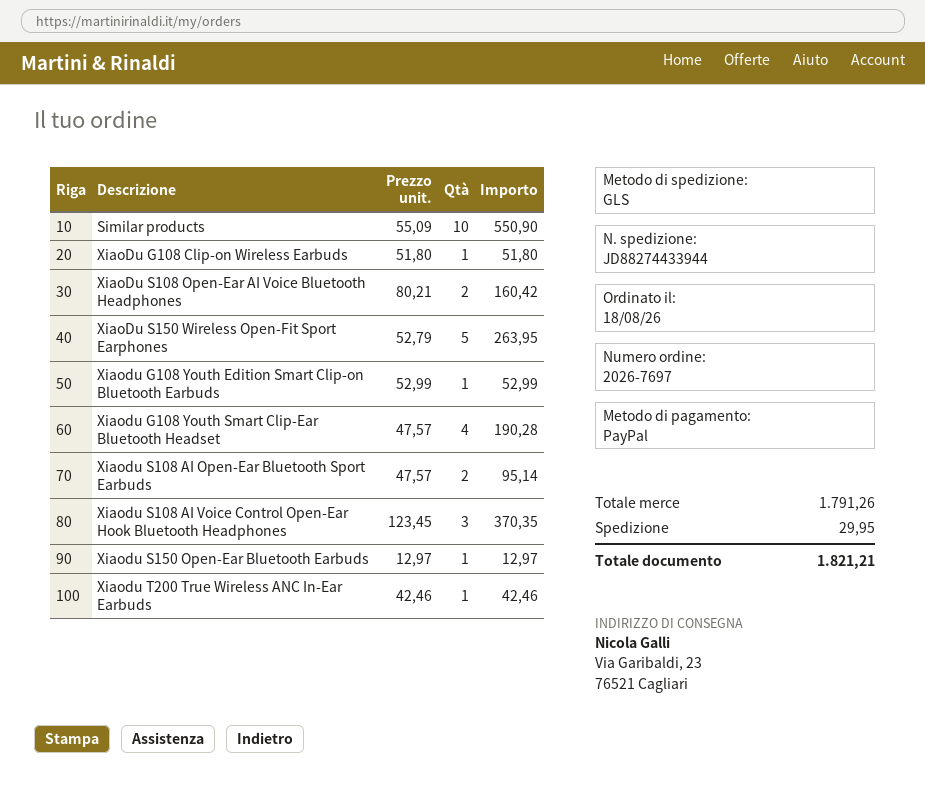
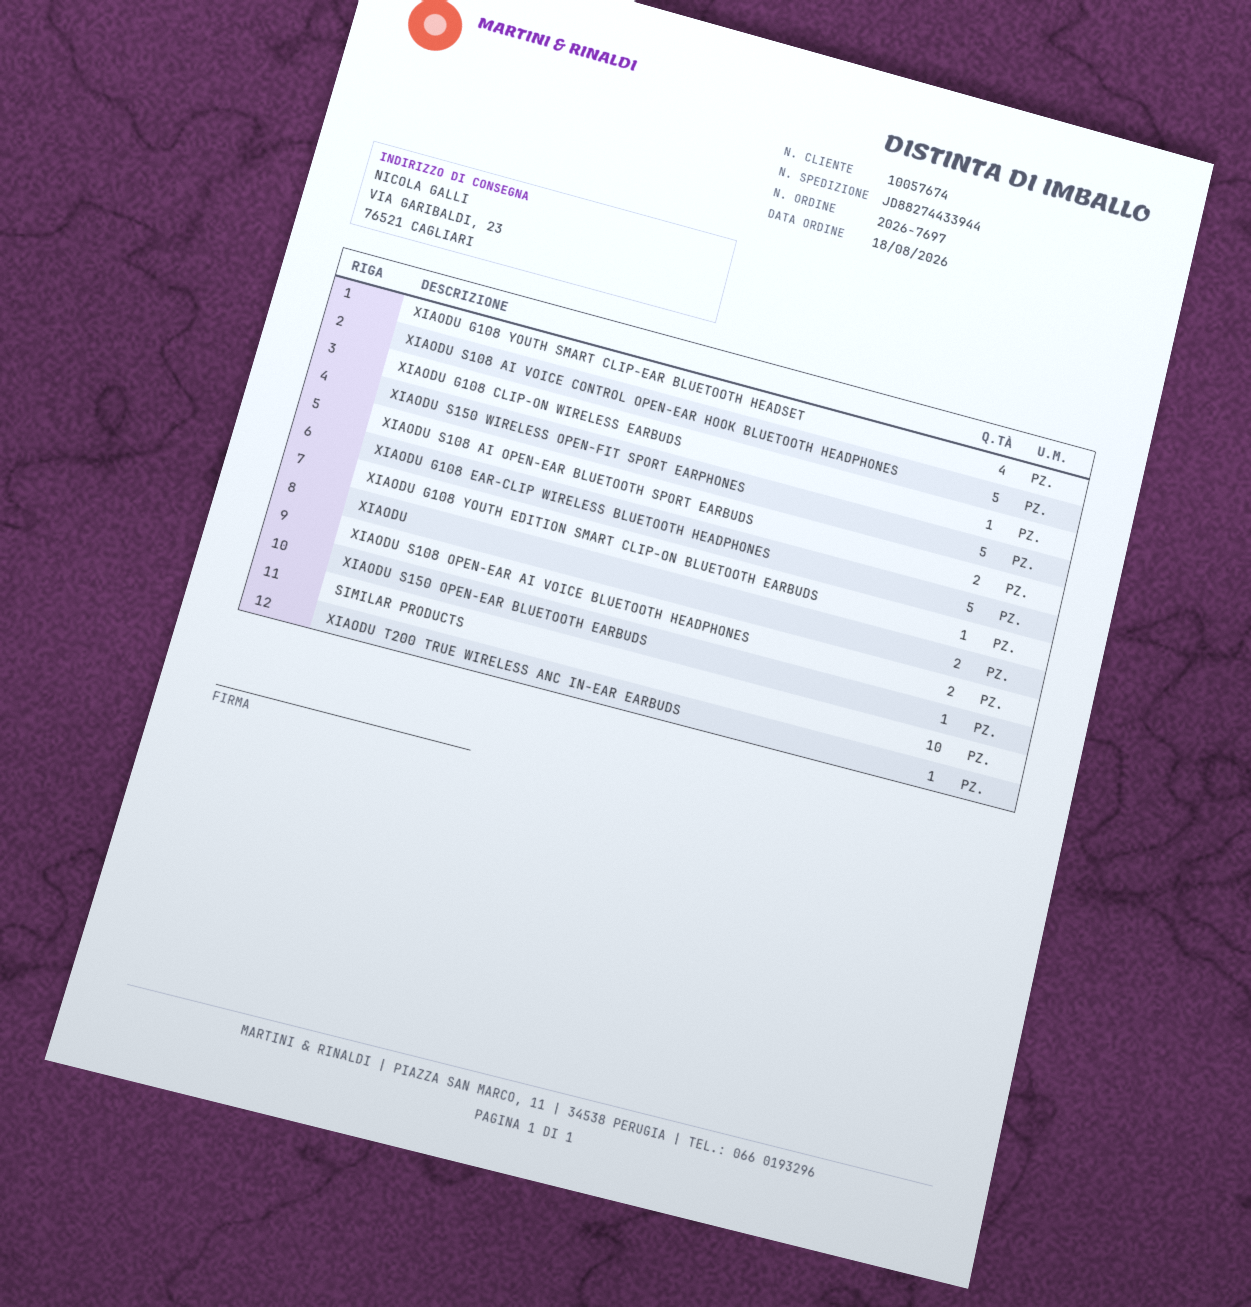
Xiaodu S108 AI Voice Control Open-Ear Hook Bluetooth Headphones: 3 -> 5
XIAODU G108 EAR-CLIP WIRELESS BLUETOOTH HEADPHONES: none -> 5
XIAODU: none -> 2

